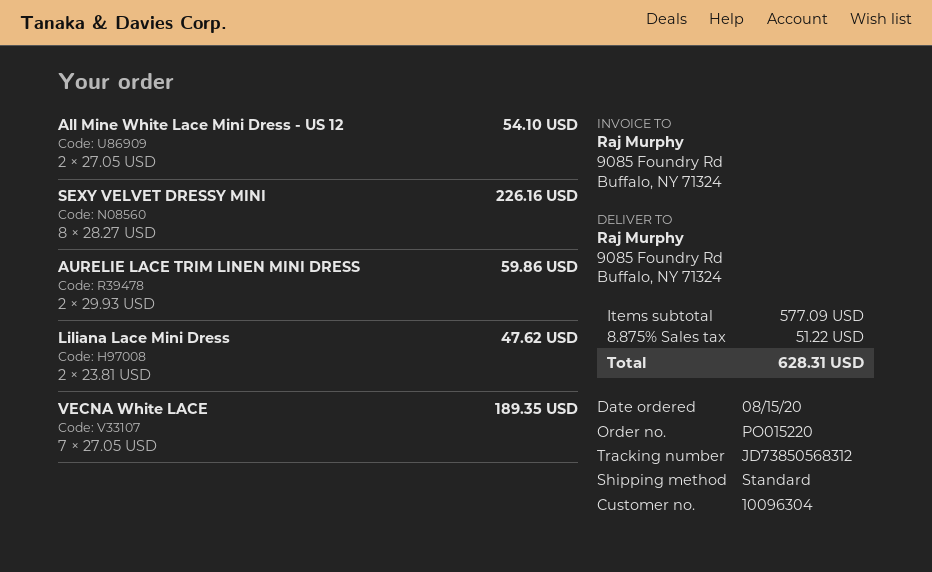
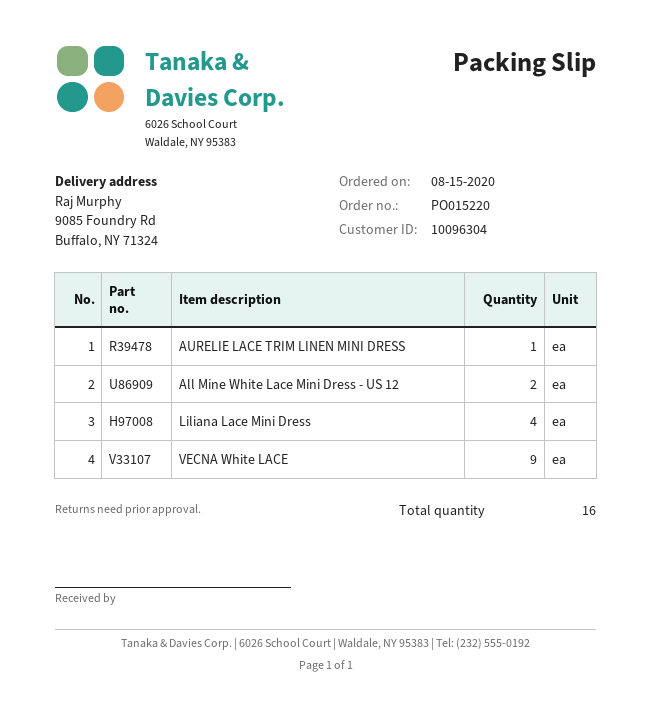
SEXY VELVET DRESSY MINI: 8 -> none
AURELIE LACE TRIM LINEN MINI DRESS: 2 -> 1
Liliana Lace Mini Dress: 2 -> 4
VECNA White LACE: 7 -> 9

